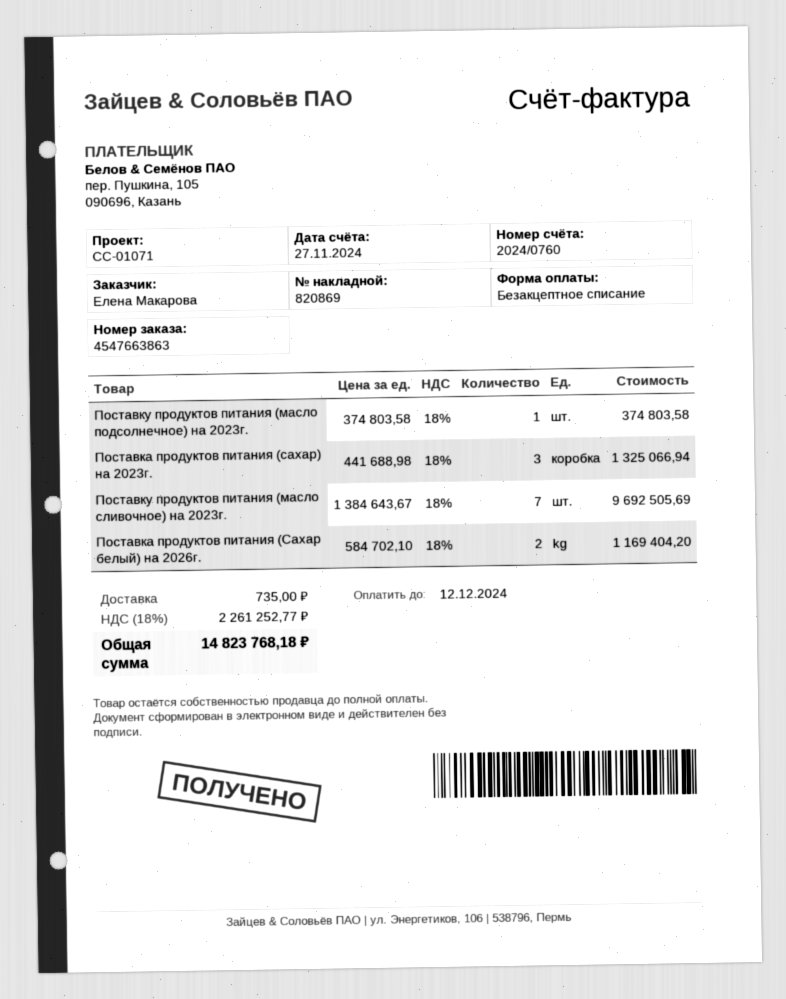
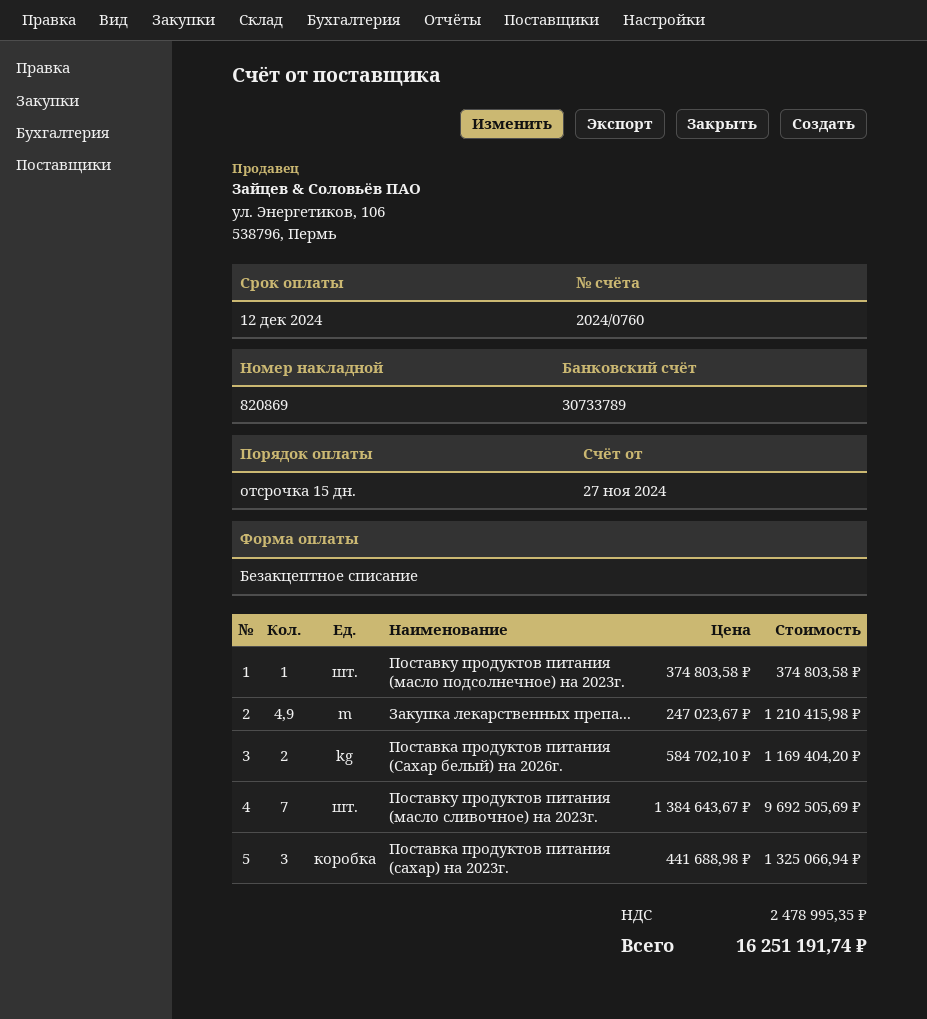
Закупка лекарственных препа...: none -> 4.9 x 247023.67 = 1210415.98
shipping: 735.00 -> none
tax: 2261252.77 -> 2478995.35
total: 14823768.18 -> 16251191.74

